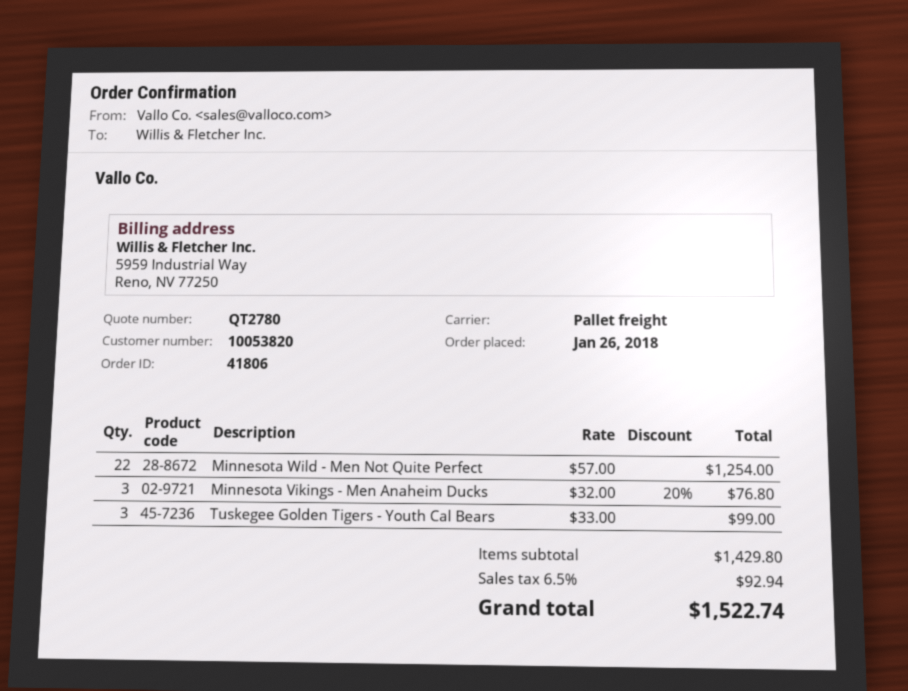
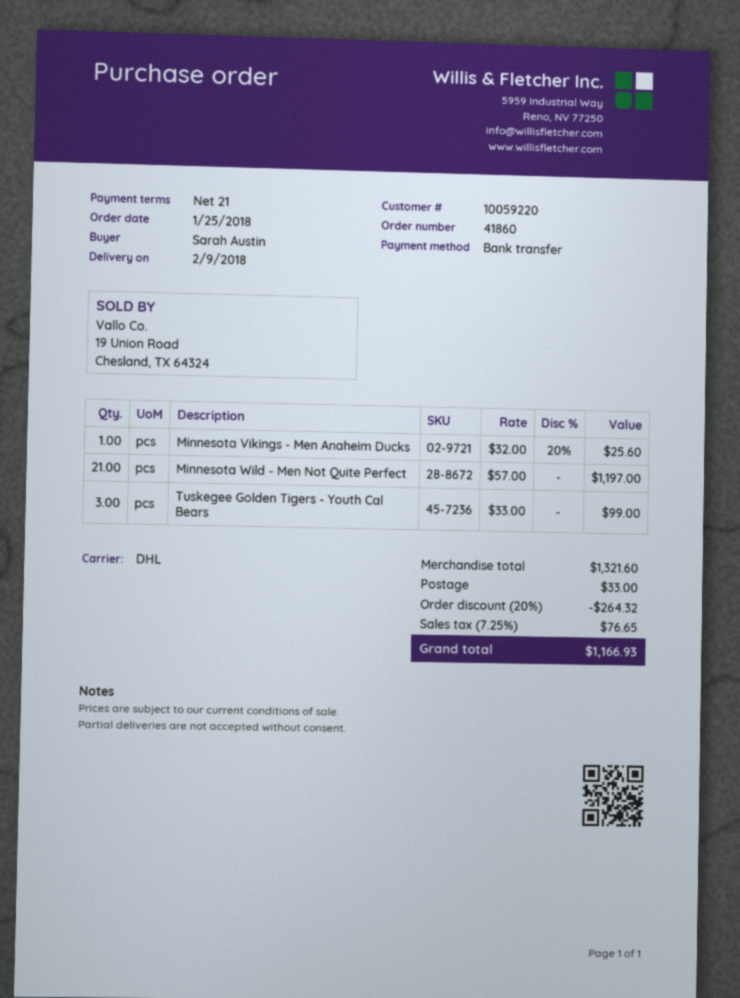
order number: 41806 -> 41860
order date: 2018-01-26 -> 2018-01-25
customer number: 10053820 -> 10059220
shipping method: pallet freight -> DHL
Minnesota Wild - Men Not Quite Perfect: 22 x 57.00 = 1254.00 -> 21 x 57.00 = 1197.00
Minnesota Vikings - Men Anaheim Ducks: 3 x 32.00 - 20% = 76.80 -> 1 x 32.00 - 20% = 25.60
subtotal: 1429.80 -> 1321.60
discount: none -> 20% = 264.32
shipping: none -> 33.00
tax: 6.5% = 92.94 -> 7.25% = 76.65
total: 1522.74 -> 1166.93

